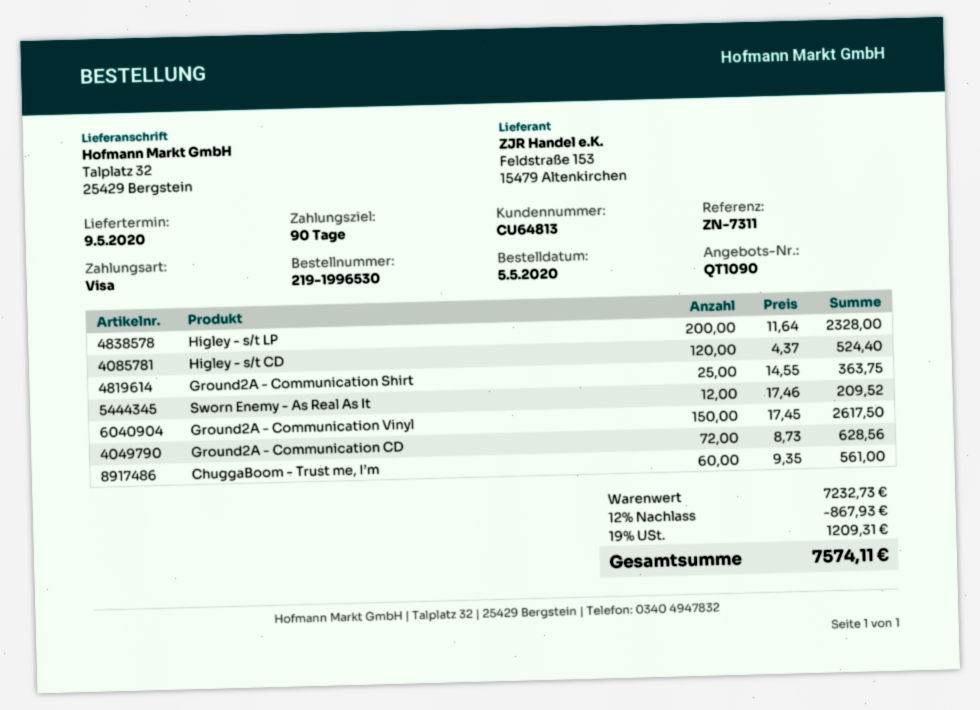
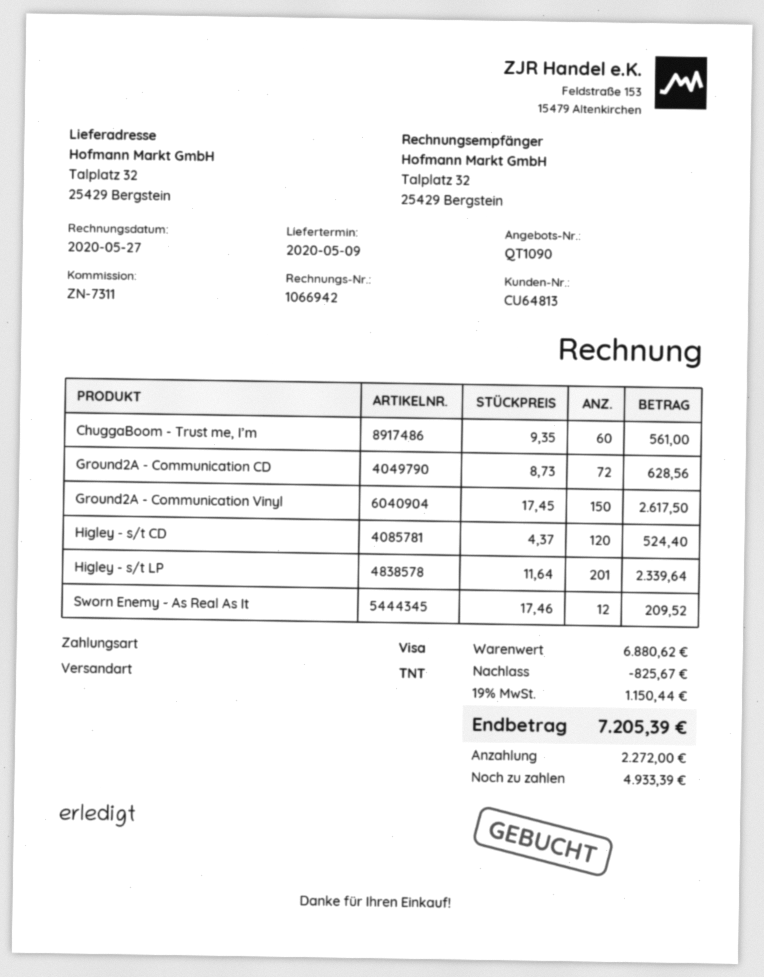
Higley - s/t LP: 200 x 11.64 = 2328.00 -> 201 x 11.64 = 2339.64
Ground2A - Communication Shirt: 25 x 14.55 = 363.75 -> none
subtotal: 7232.73 -> 6880.62
discount: 867.93 -> 825.67
tax: 19% = 1209.31 -> 19% = 1150.44
total: 7574.11 -> 7205.39

